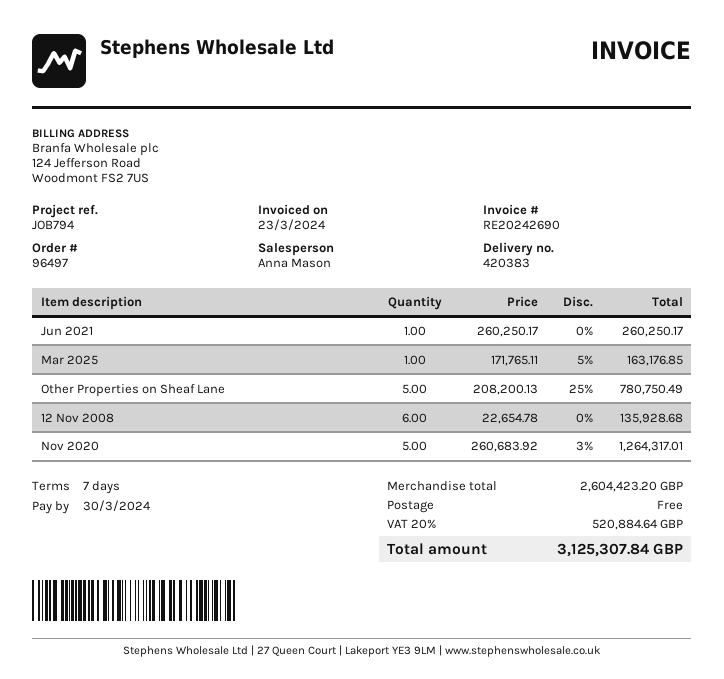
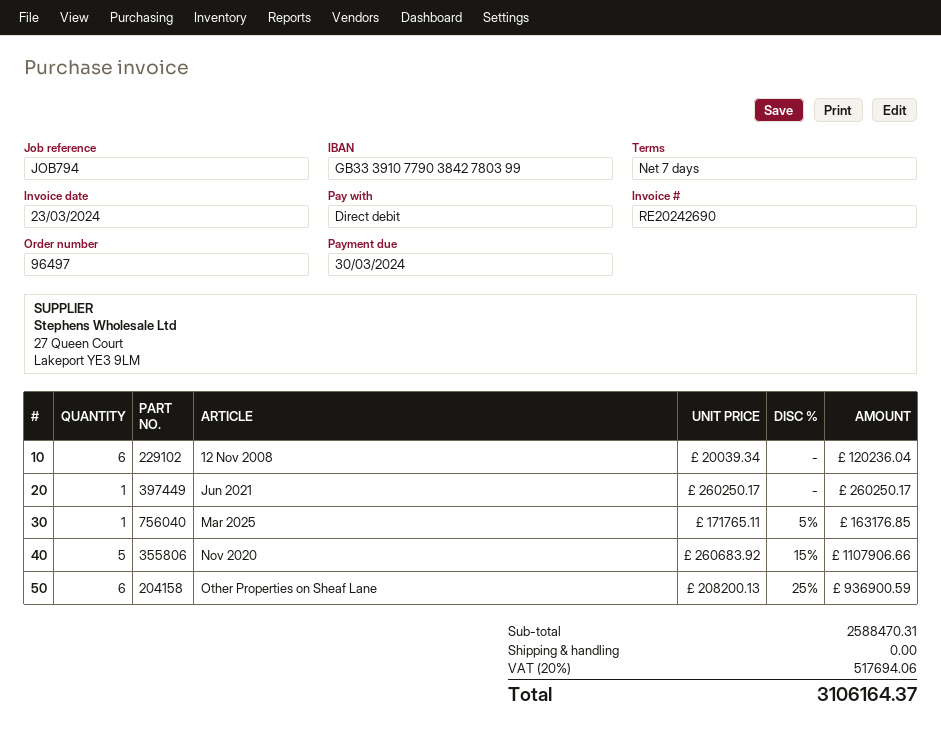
Other Properties on Sheaf Lane: 5 x 208200.13 - 25% = 780750.49 -> 6 x 208200.13 - 25% = 936900.59
12 Nov 2008: 6 x 22654.78 = 135928.68 -> 6 x 20039.34 = 120236.04
Nov 2020: 5 x 260683.92 - 3% = 1264317.01 -> 5 x 260683.92 - 15% = 1107906.66
subtotal: 2604423.20 -> 2588470.31
tax: 20% = 520884.64 -> 20% = 517694.06
total: 3125307.84 -> 3106164.37

